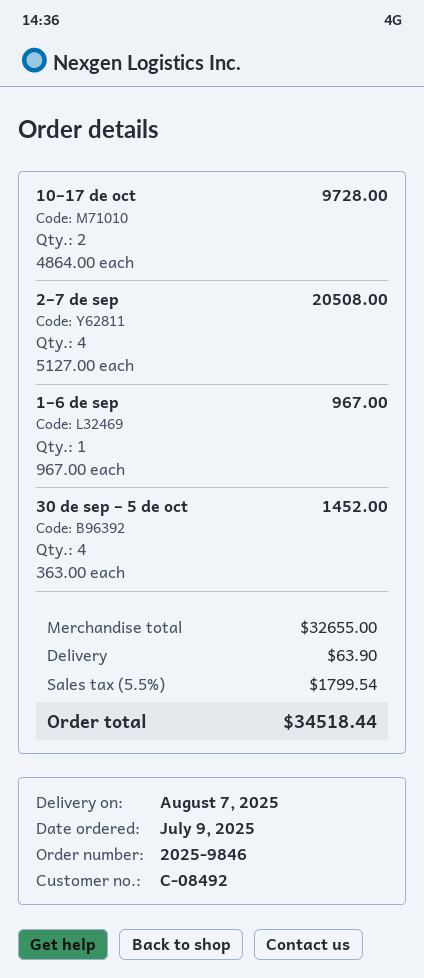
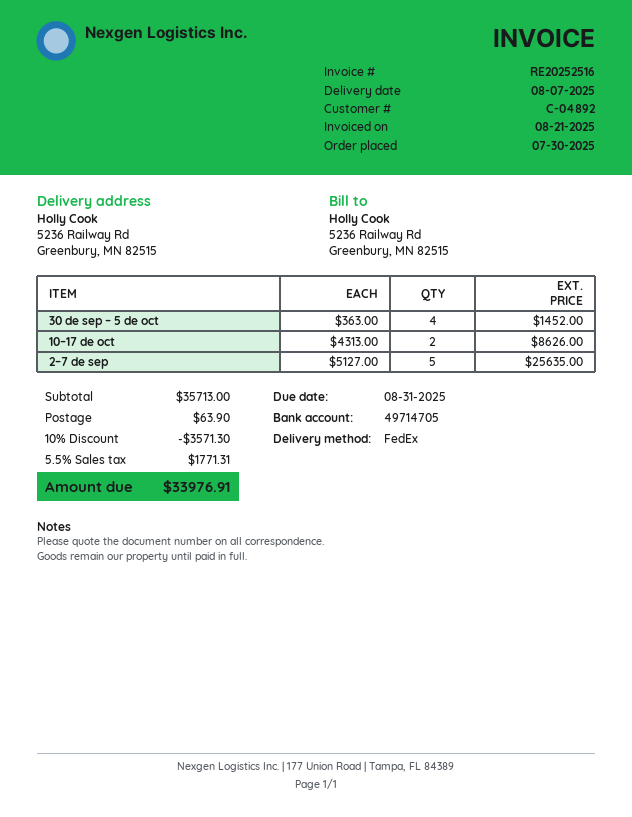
order date: 2025-07-09 -> 2025-07-30
customer number: C-08492 -> C-04892
10–17 de oct: 2 x 4864.00 = 9728.00 -> 2 x 4313.00 = 8626.00
2–7 de sep: 4 x 5127.00 = 20508.00 -> 5 x 5127.00 = 25635.00
1–6 de sep: 1 x 967.00 = 967.00 -> none
subtotal: 32655.00 -> 35713.00
discount: none -> 10% = 3571.30
tax: 5.5% = 1799.54 -> 5.5% = 1771.31
total: 34518.44 -> 33976.91

